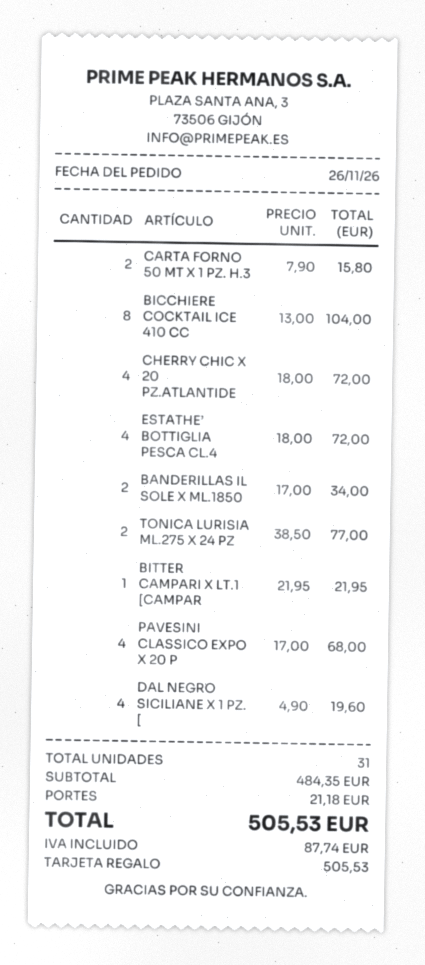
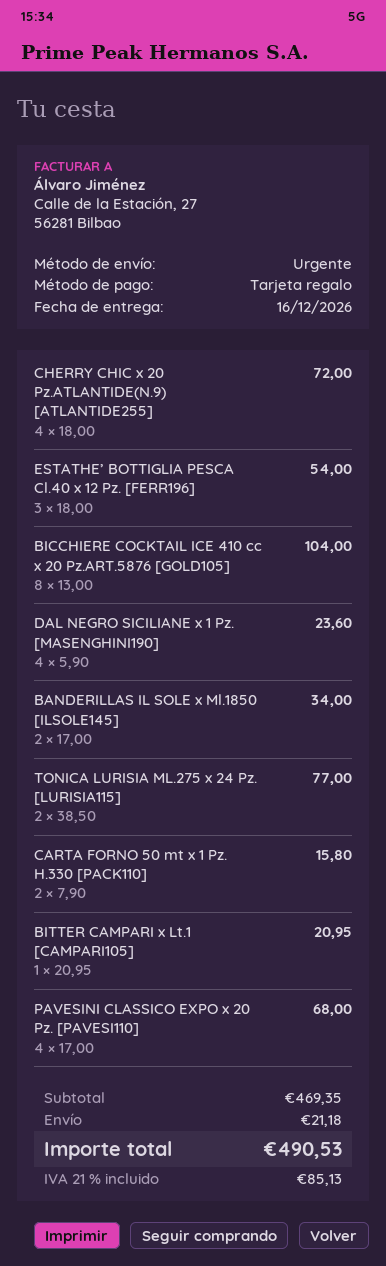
ESTATHE’ BOTTIGLIA PESCA CL.4: 4 x 18.00 = 72.00 -> 3 x 18.00 = 54.00
BITTER CAMPARI X LT.1 [CAMPAR: 1 x 21.95 = 21.95 -> 1 x 20.95 = 20.95
DAL NEGRO SICILIANE X 1 PZ. [: 4 x 4.90 = 19.60 -> 4 x 5.90 = 23.60
subtotal: 484.35 -> 469.35
tax: 87.74 -> 85.13
total: 505.53 -> 490.53

